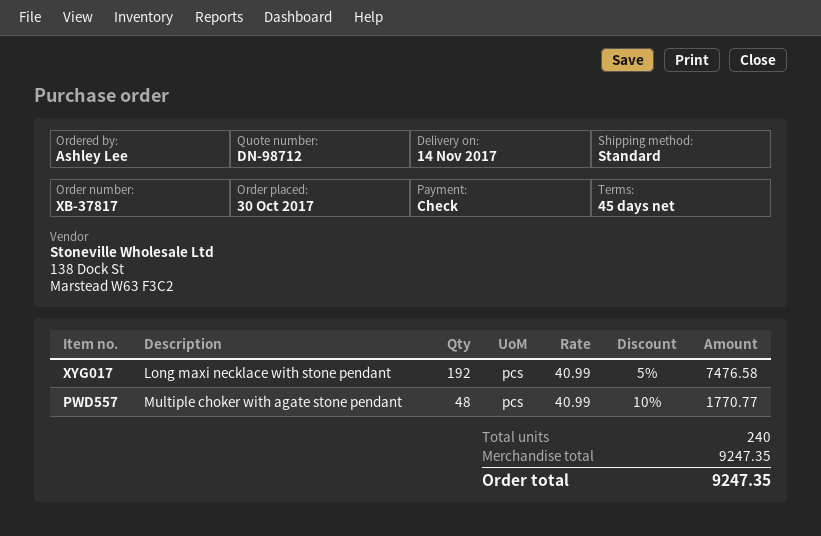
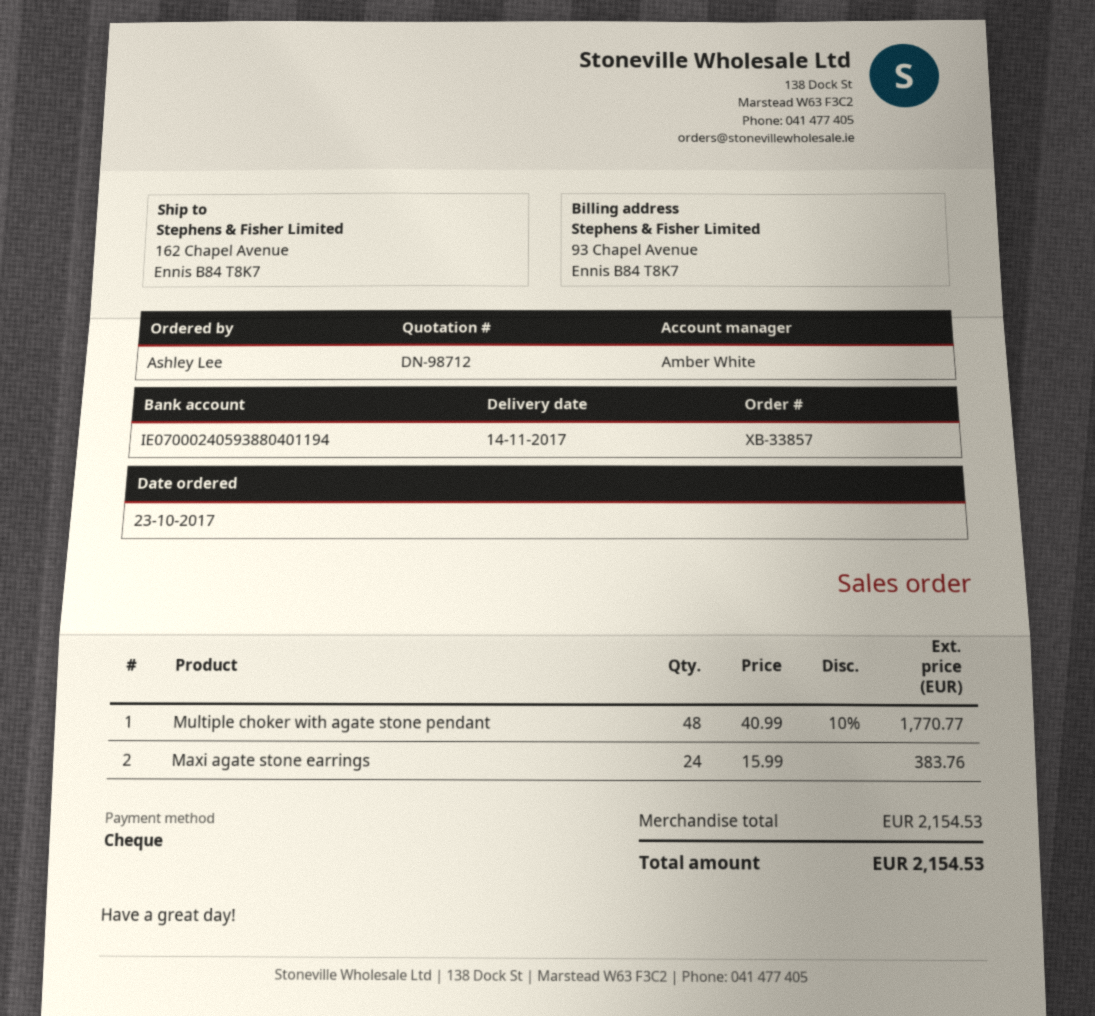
order number: XB-37817 -> XB-33857
order date: 2017-10-30 -> 2017-10-23
Long maxi necklace with stone pendant: 192 x 40.99 - 5% = 7476.58 -> none
Maxi agate stone earrings: none -> 24 x 15.99 = 383.76
subtotal: 9247.35 -> 2154.53
total: 9247.35 -> 2154.53

